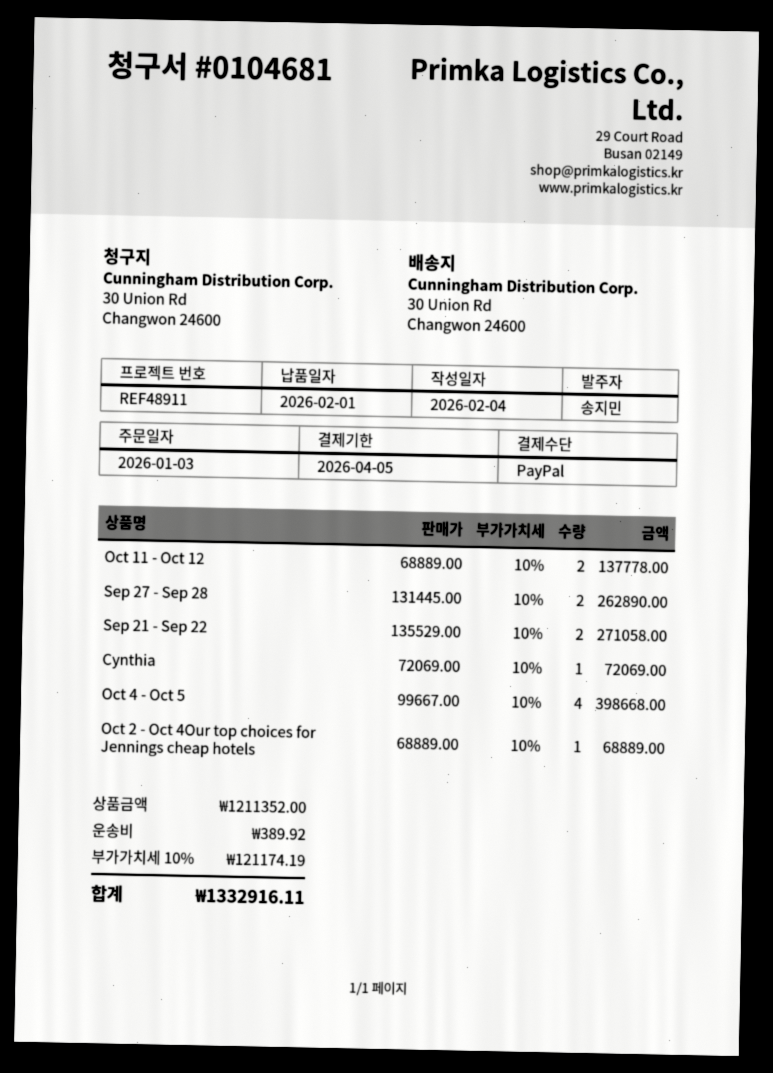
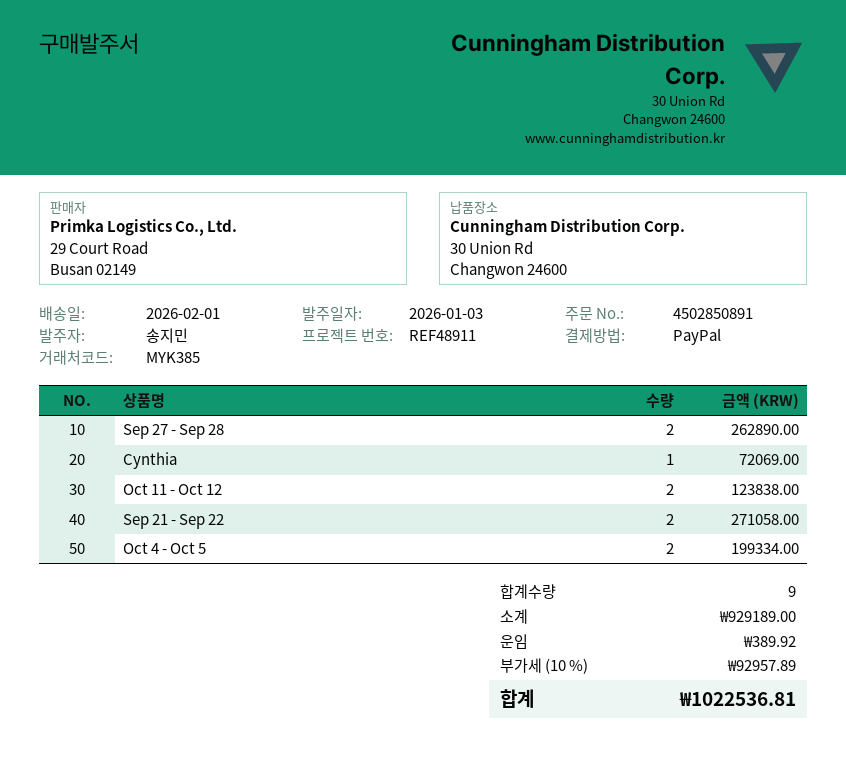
Oct 11 - Oct 12: 2 for 137778.00 -> 2 for 123838.00
Oct 4 - Oct 5: 4 for 398668.00 -> 2 for 199334.00
Oct 2 - Oct 4Our top choices for Jennings cheap hotels: 1 for 68889.00 -> none
subtotal: 1211352.00 -> 929189.00
tax: 10% = 121174.19 -> 10% = 92957.89
total: 1332916.11 -> 1022536.81

